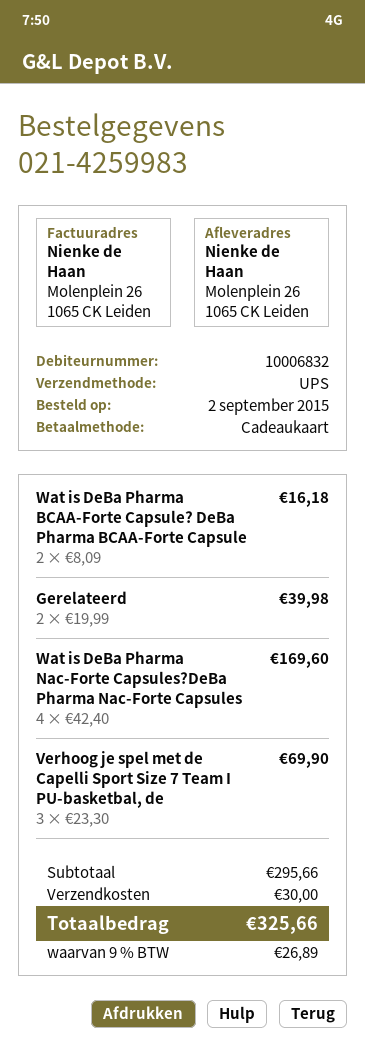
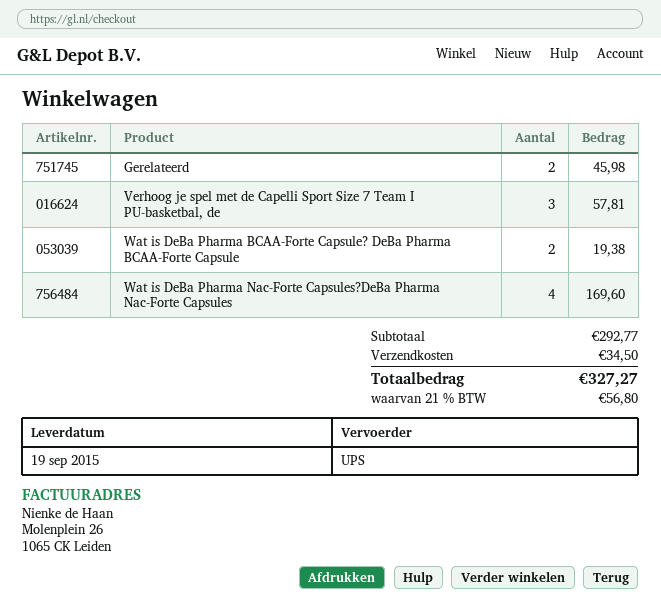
Wat is DeBa Pharma BCAA-Forte Capsule? DeBa Pharma BCAA-Forte Capsule: 2 for 16.18 -> 2 for 19.38
Gerelateerd: 2 for 39.98 -> 2 for 45.98
Verhoog je spel met de Capelli Sport Size 7 Team I PU-basketbal, de: 3 for 69.90 -> 3 for 57.81
subtotal: 295.66 -> 292.77
shipping: 30.00 -> 34.50
tax: 9% = 26.89 -> 21% = 56.80
total: 325.66 -> 327.27

